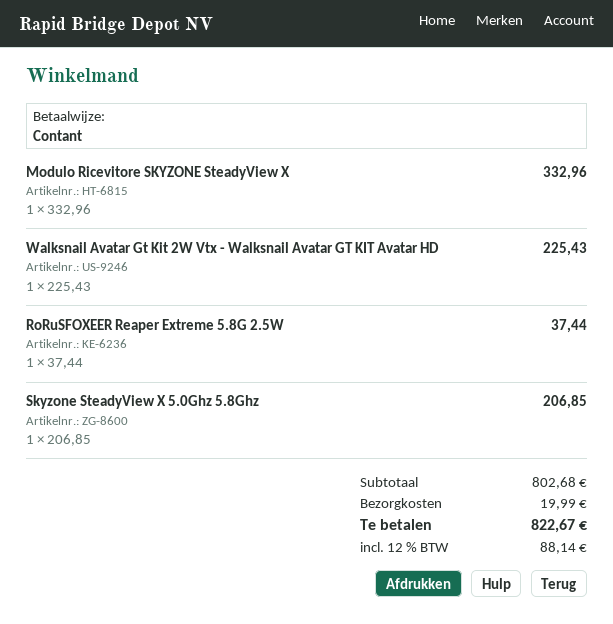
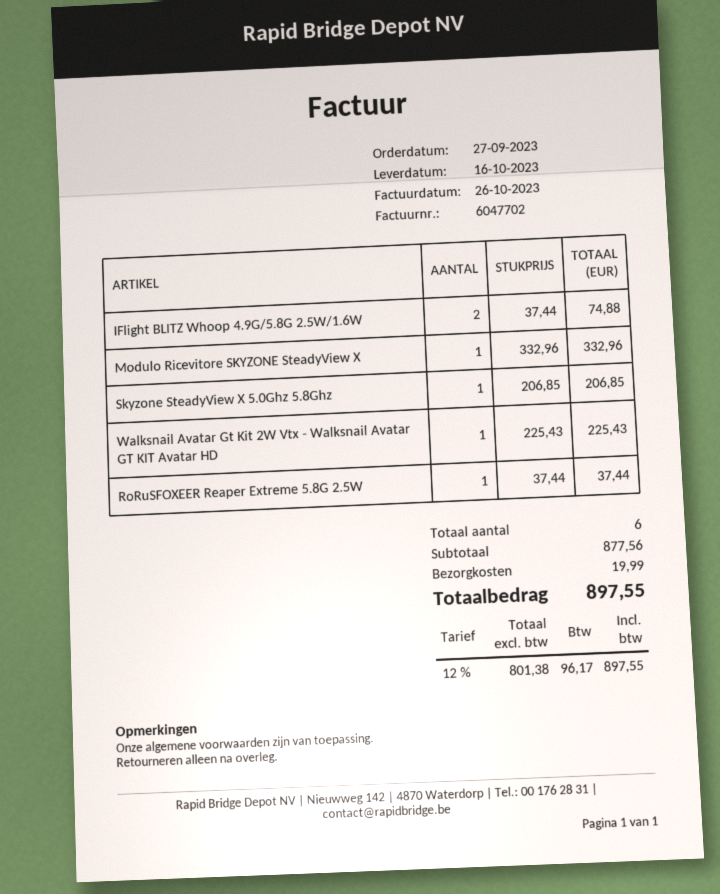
IFlight BLITZ Whoop 4.9G/5.8G 2.5W/1.6W: none -> 2 x 37.44 = 74.88
subtotal: 802.68 -> 877.56
tax: 12% = 88.14 -> 12% = 96.17
total: 822.67 -> 897.55

